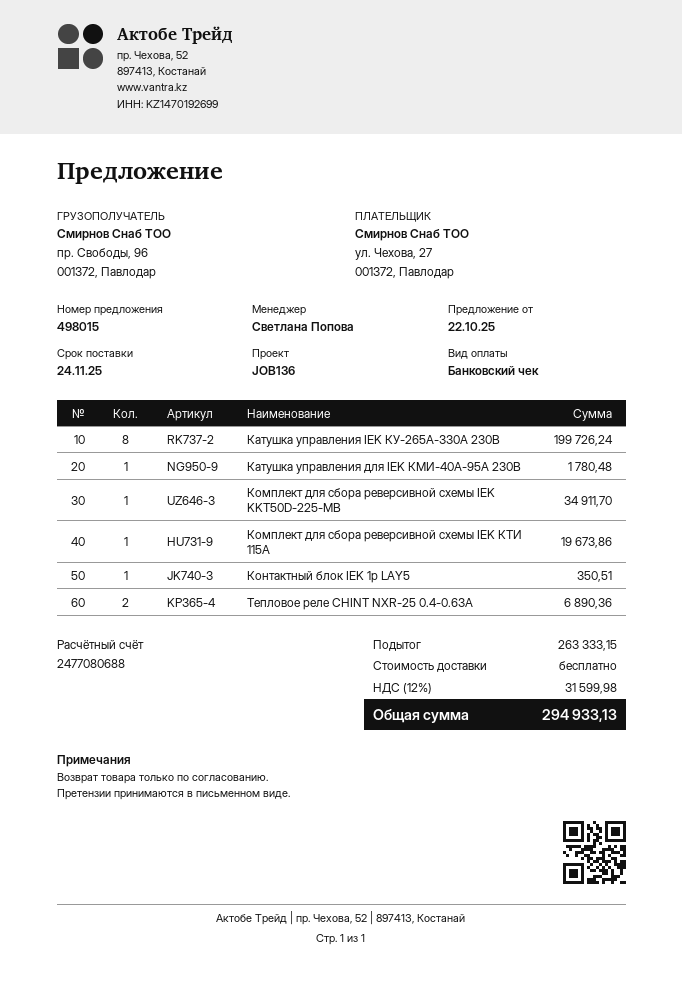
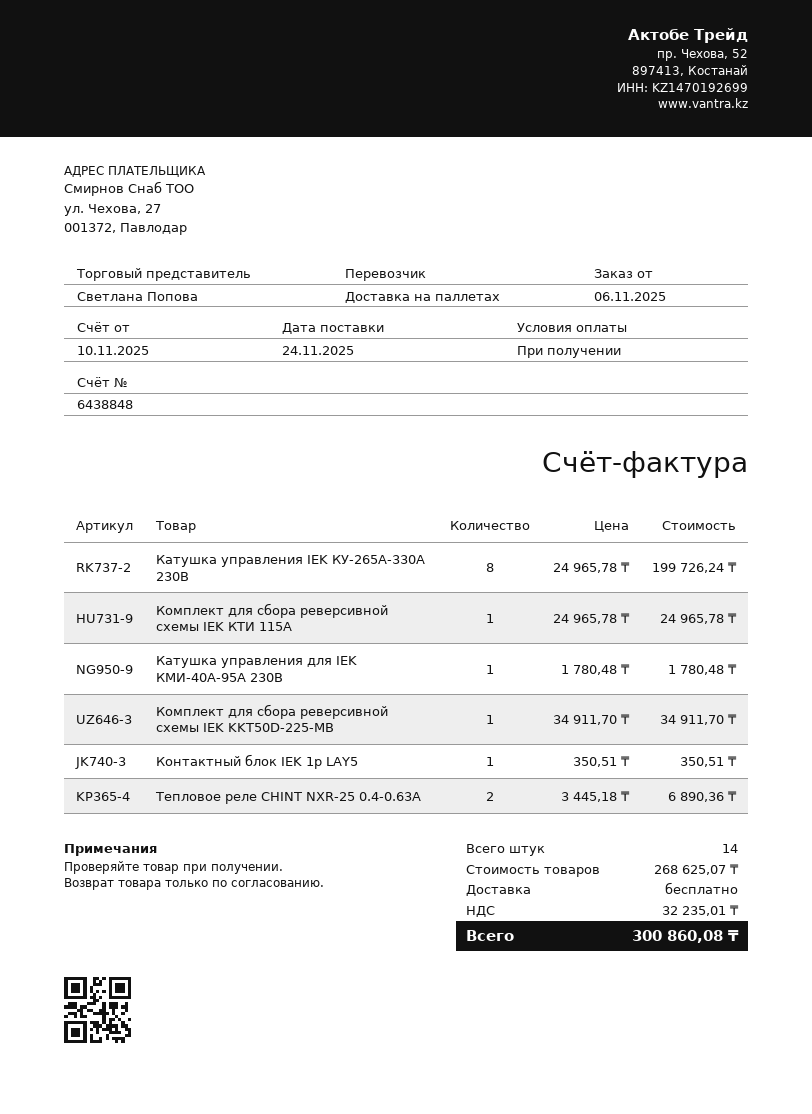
Комплект для сбора реверсивной схемы IEK КТИ 115А: 1 for 19673.86 -> 1 for 24965.78
subtotal: 263333.15 -> 268625.07
tax: 31599.98 -> 32235.01
total: 294933.13 -> 300860.08

